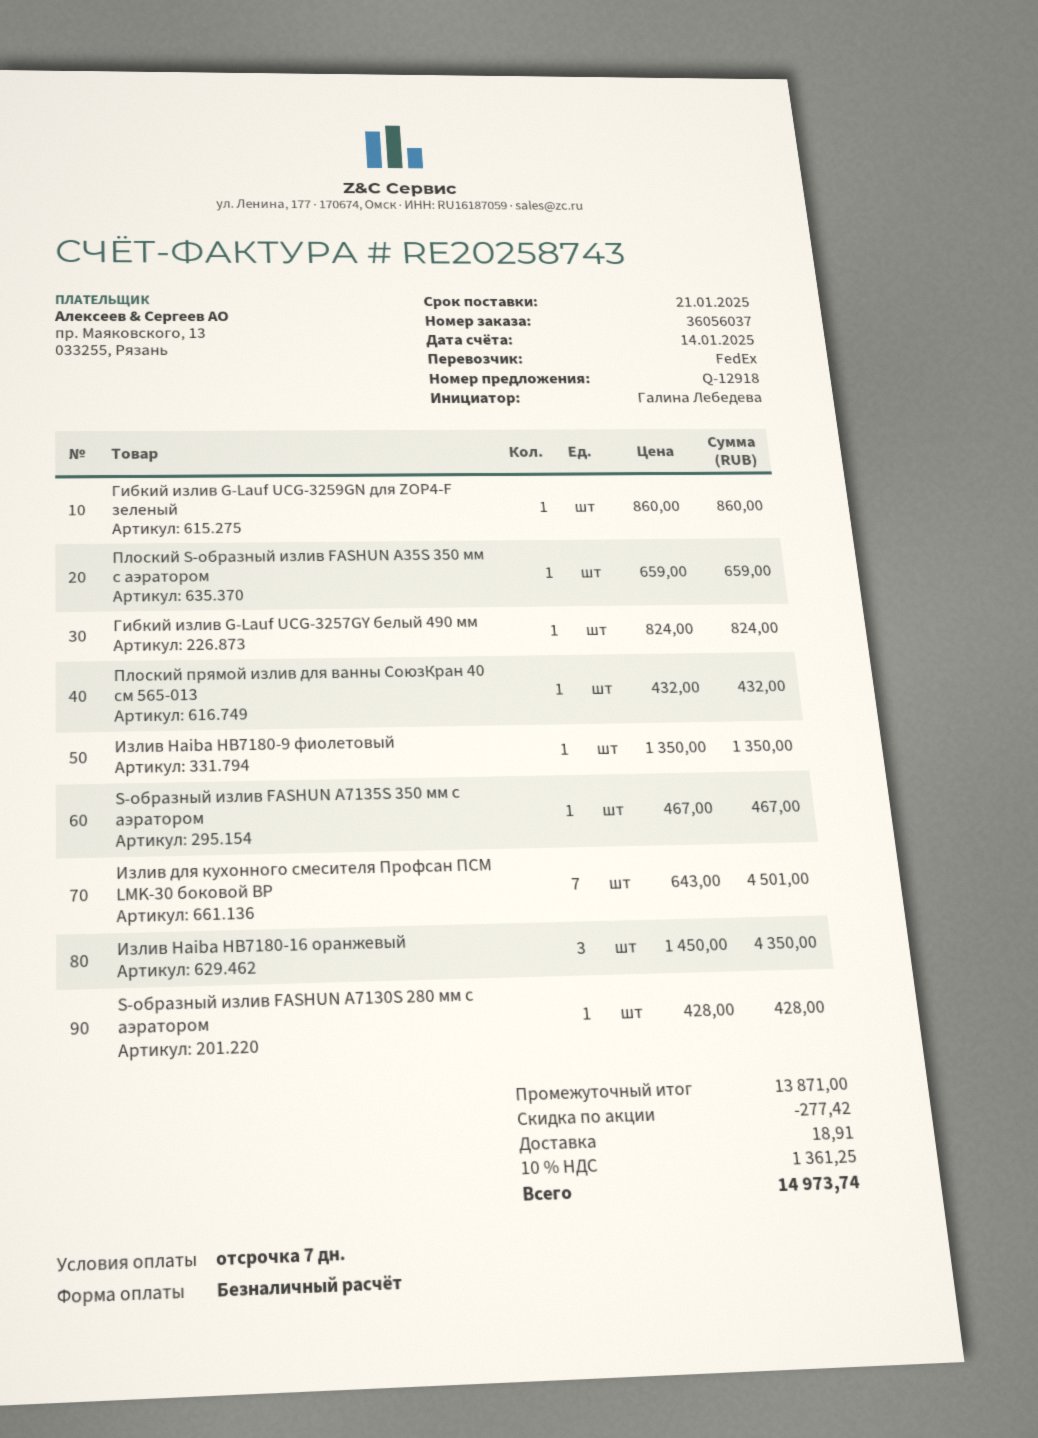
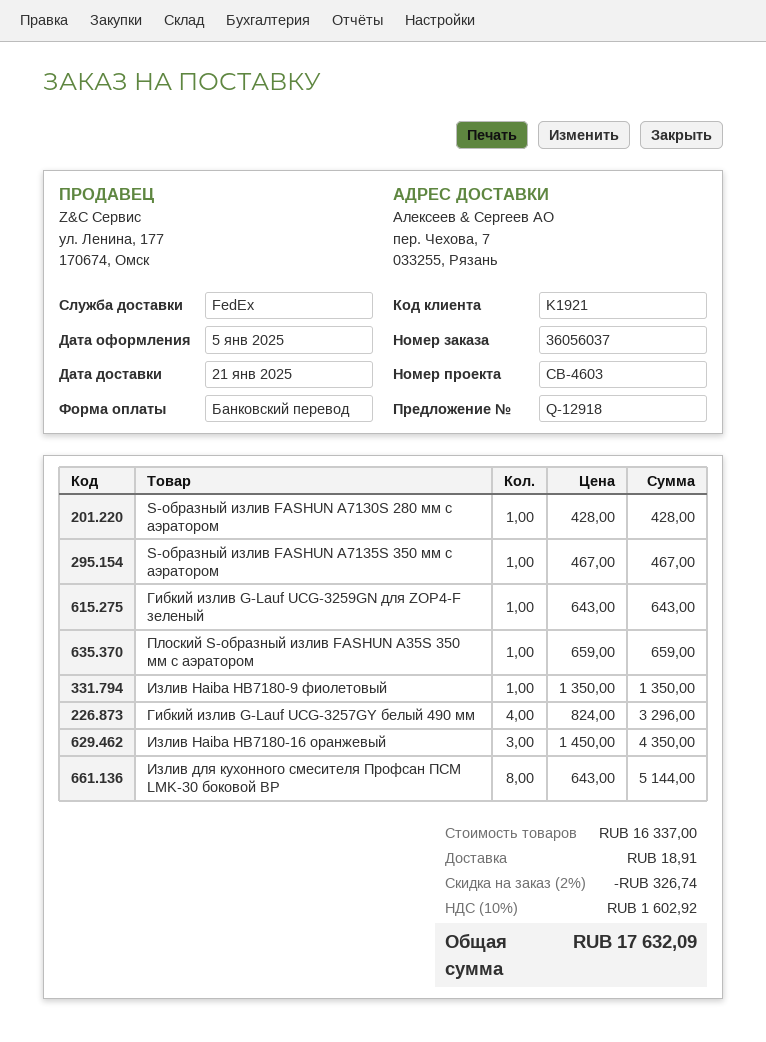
Гибкий излив G-Lauf UCG-3259GN для ZOP4-F зеленый: 1 x 860.00 = 860.00 -> 1 x 643.00 = 643.00
Гибкий излив G-Lauf UCG-3257GY белый 490 мм: 1 x 824.00 = 824.00 -> 4 x 824.00 = 3296.00
Плоский прямой излив для ванны СоюзКран 40 см 565-013: 1 x 432.00 = 432.00 -> none
Излив для кухонного смесителя Профсан ПСМ LMK-30 боковой ВР: 7 x 643.00 = 4501.00 -> 8 x 643.00 = 5144.00
subtotal: 13871.00 -> 16337.00
discount: 277.42 -> 326.74
tax: 10% = 1361.25 -> 10% = 1602.92
total: 14973.74 -> 17632.09

